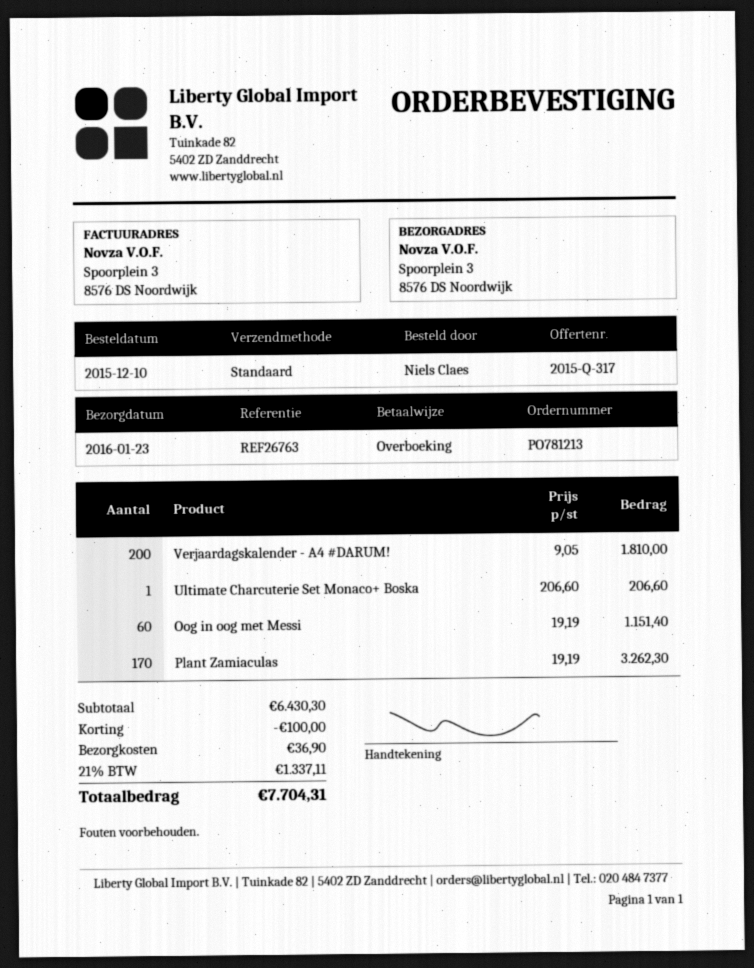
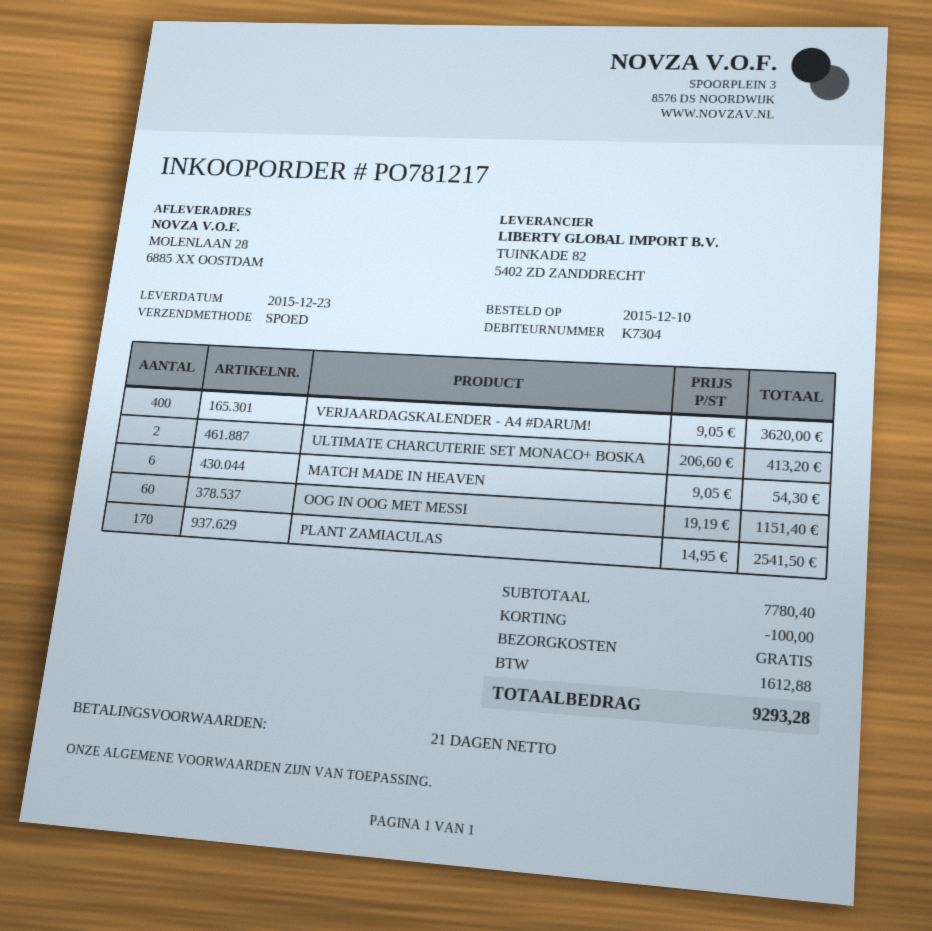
order number: PO781213 -> PO781217
delivery date: 2016-01-23 -> 2015-12-23
shipping method: standard -> express
ship to: Spoorplein 3, 8576 DS Noordwijk -> MOLENLAAN 28, 6885 XX OOSTDAM
Verjaardagskalender - A4 #DARUM!: 200 x 9.05 = 1810.00 -> 400 x 9.05 = 3620.00
Ultimate Charcuterie Set Monaco+ Boska: 1 x 206.60 = 206.60 -> 2 x 206.60 = 413.20
Plant Zamiaculas: 170 x 19.19 = 3262.30 -> 170 x 14.95 = 2541.50
MATCH MADE IN HEAVEN: none -> 6 x 9.05 = 54.30
subtotal: 6430.30 -> 7780.40
shipping: 36.90 -> 0.00
tax: 1337.11 -> 1612.88
total: 7704.31 -> 9293.28

